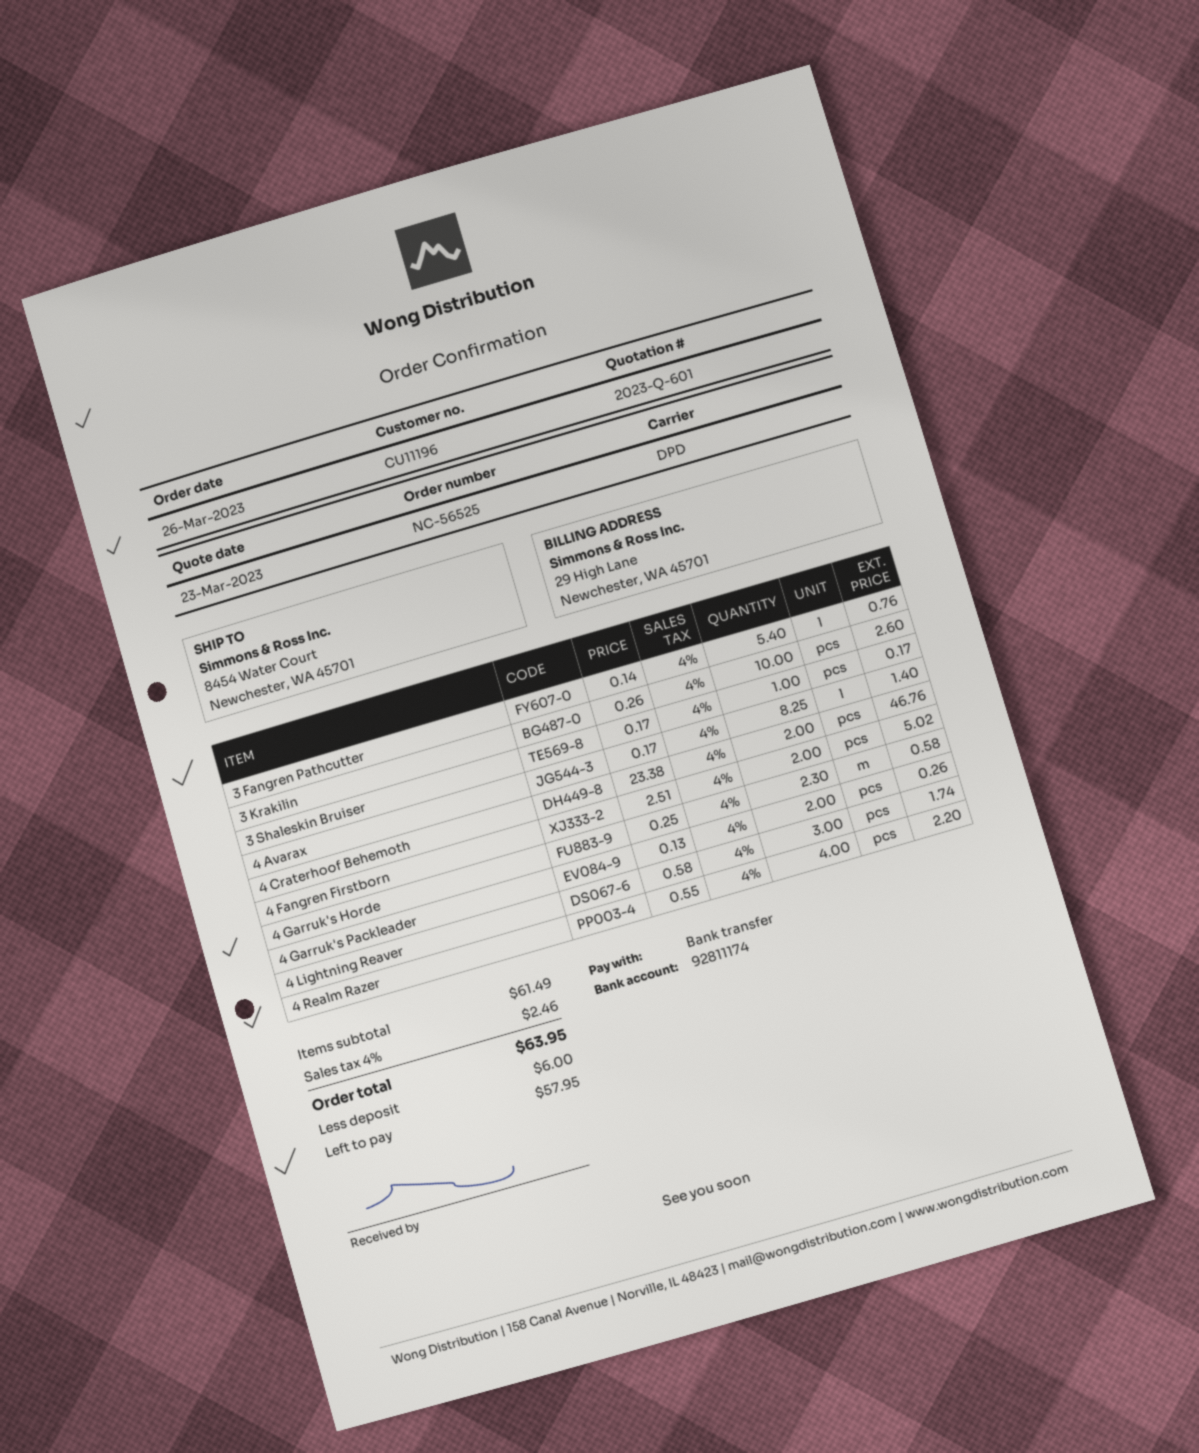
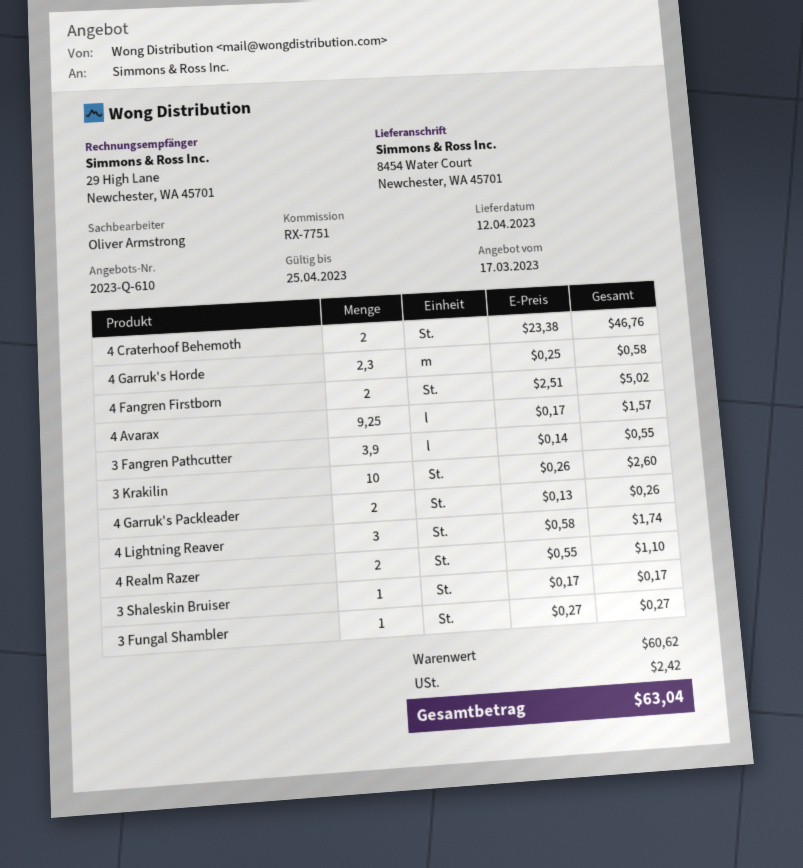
quote number: 2023-Q-601 -> 2023-Q-610
quote date: 2023-03-23 -> 2023-03-17
3 Fangren Pathcutter: 5.4 x 0.14 = 0.76 -> 3.9 x 0.14 = 0.55
4 Avarax: 8.25 x 0.17 = 1.40 -> 9.25 x 0.17 = 1.57
4 Realm Razer: 4 x 0.55 = 2.20 -> 2 x 0.55 = 1.10
3 Fungal Shambler: none -> 1 x 0.27 = 0.27
subtotal: 61.49 -> 60.62
tax: 2.46 -> 2.42
total: 63.95 -> 63.04

